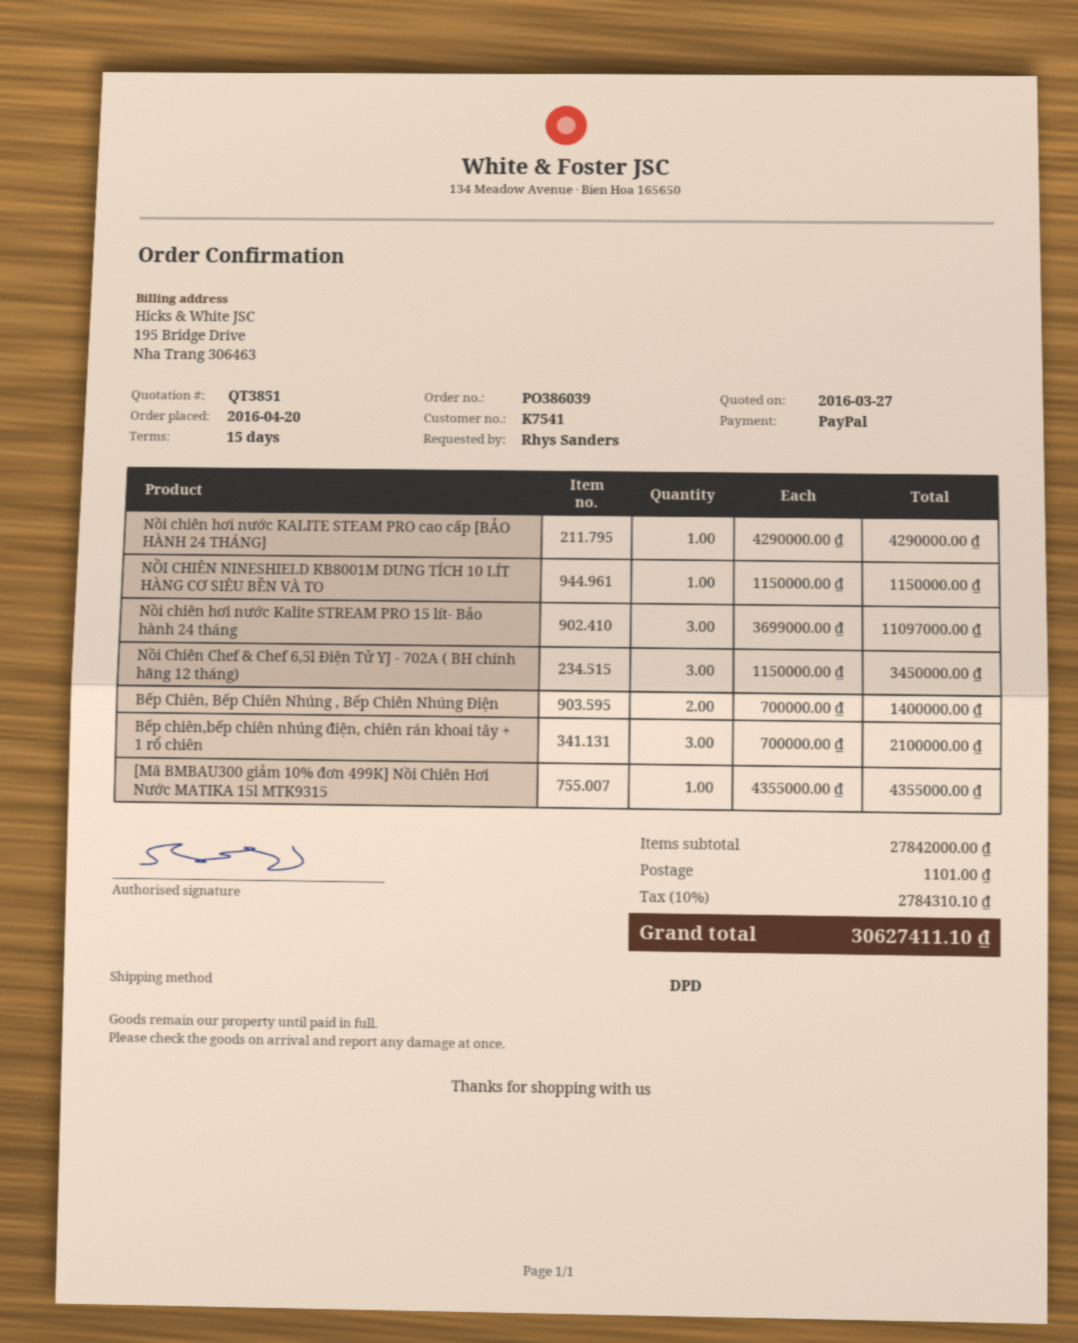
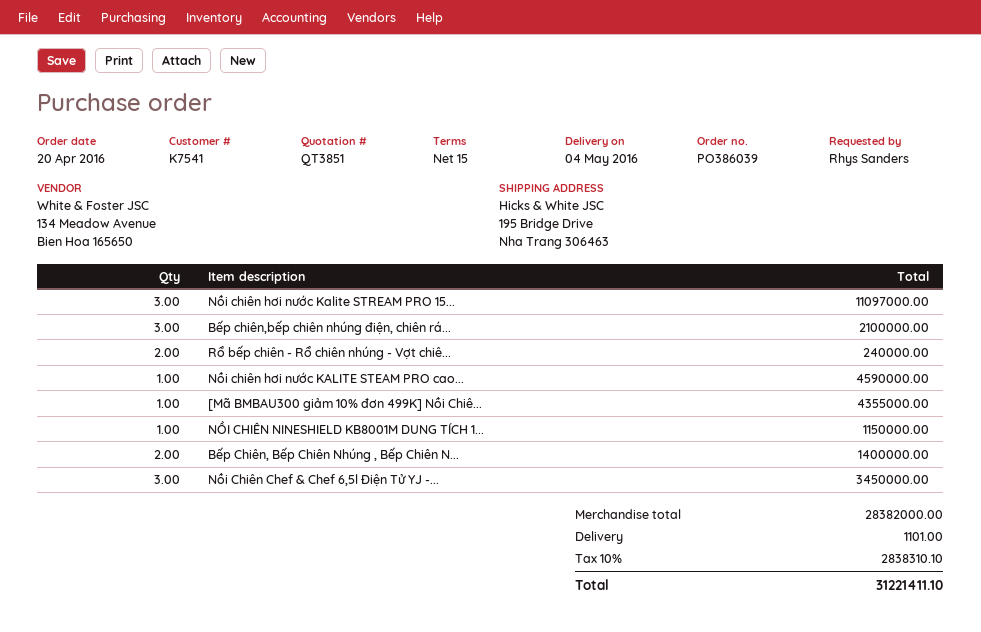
Nồi chiên hơi nước KALITE STEAM PRO cao cấp [BẢO HÀNH 24 THÁNG]: 1 for 4290000.00 -> 1 for 4590000.00
Rổ bếp chiên - Rổ chiên nhúng - Vợt chiê...: none -> 2 for 240000.00
subtotal: 27842000.00 -> 28382000.00
tax: 10% = 2784310.10 -> 10% = 2838310.10
total: 30627411.10 -> 31221411.10

